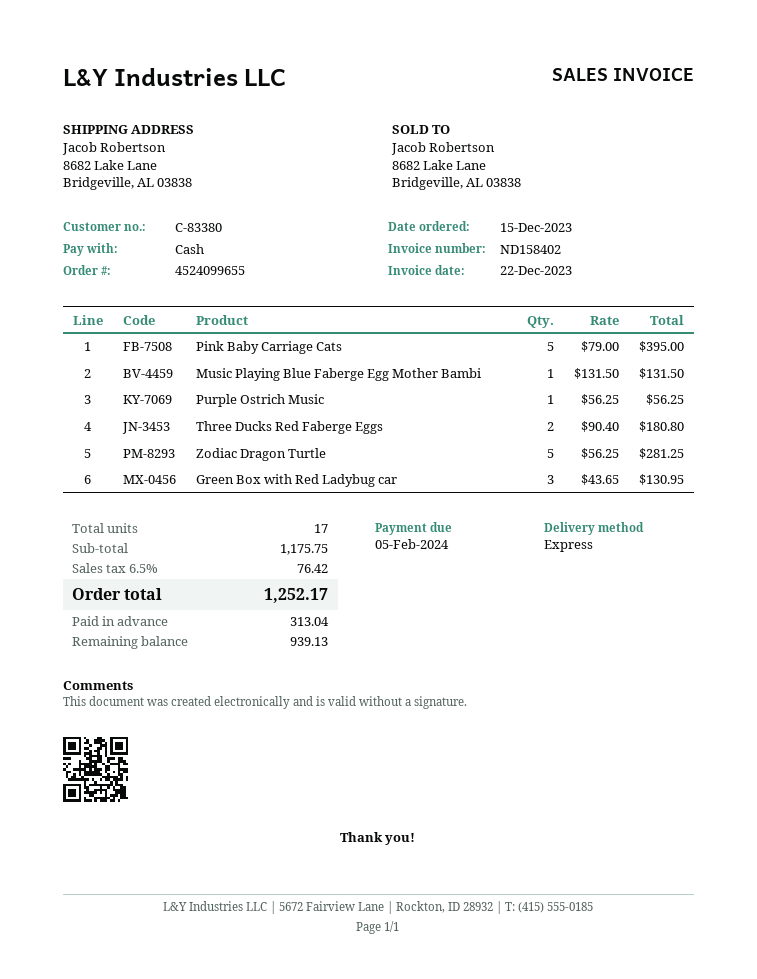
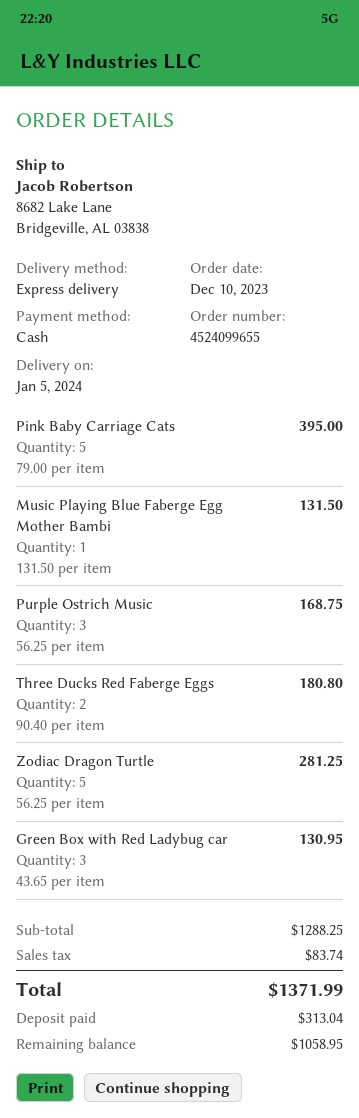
order date: 2023-12-15 -> 2023-12-10
Purple Ostrich Music: 1 x 56.25 = 56.25 -> 3 x 56.25 = 168.75
subtotal: 1175.75 -> 1288.25
tax: 76.42 -> 83.74
total: 1252.17 -> 1371.99
balance: 939.13 -> 1058.95

